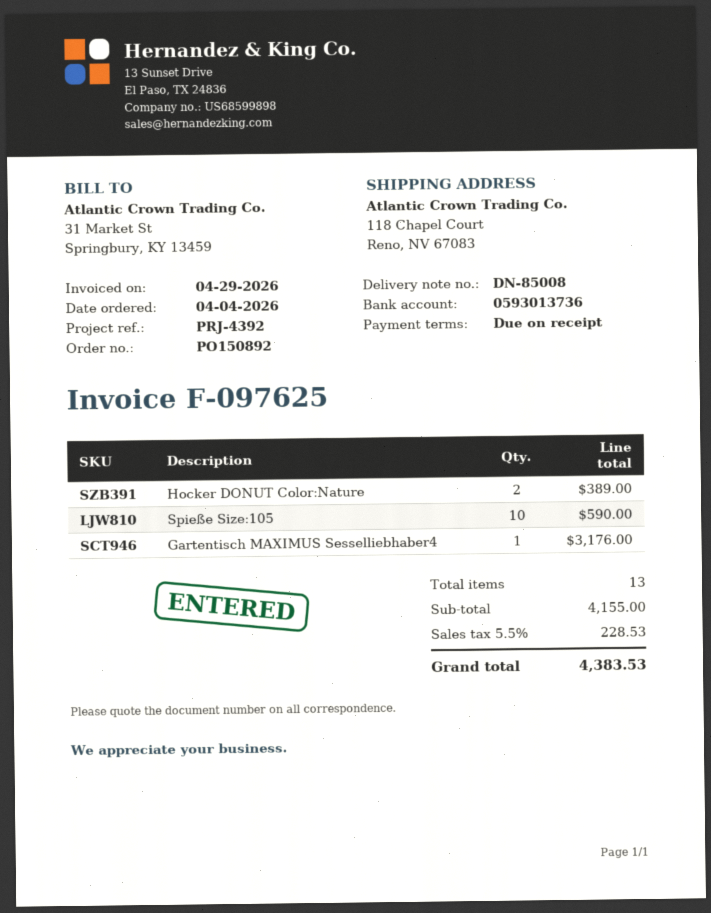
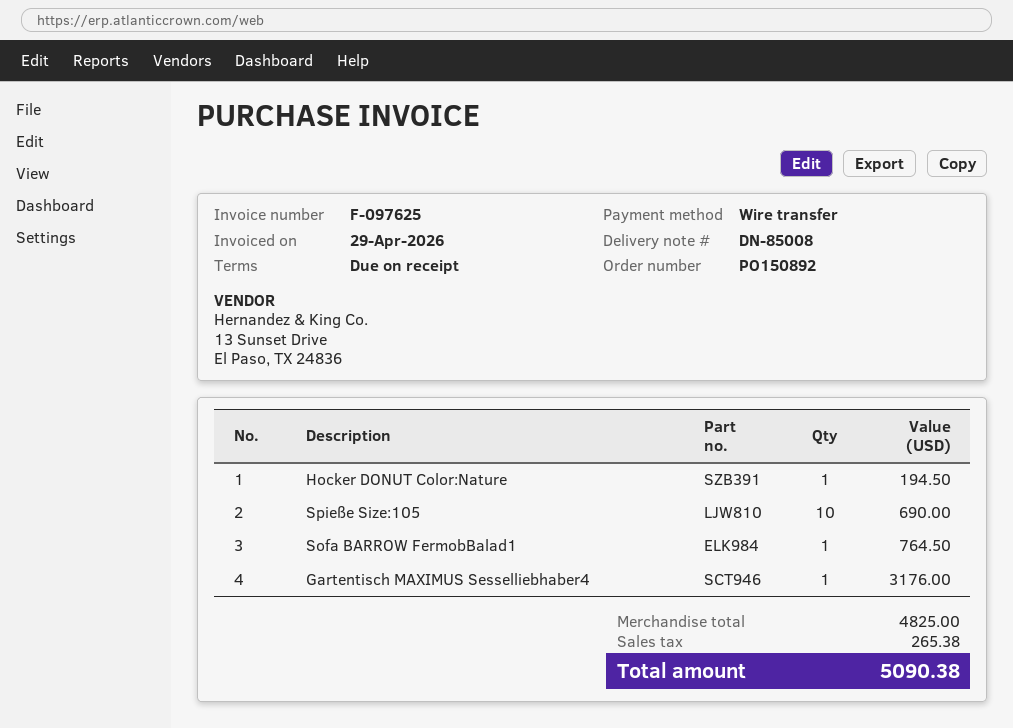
Hocker DONUT Color:Nature: 2 for 389.00 -> 1 for 194.50
Spieße Size:105: 10 for 590.00 -> 10 for 690.00
Sofa BARROW FermobBalad1: none -> 1 for 764.50
subtotal: 4155.00 -> 4825.00
tax: 228.53 -> 265.38
total: 4383.53 -> 5090.38

